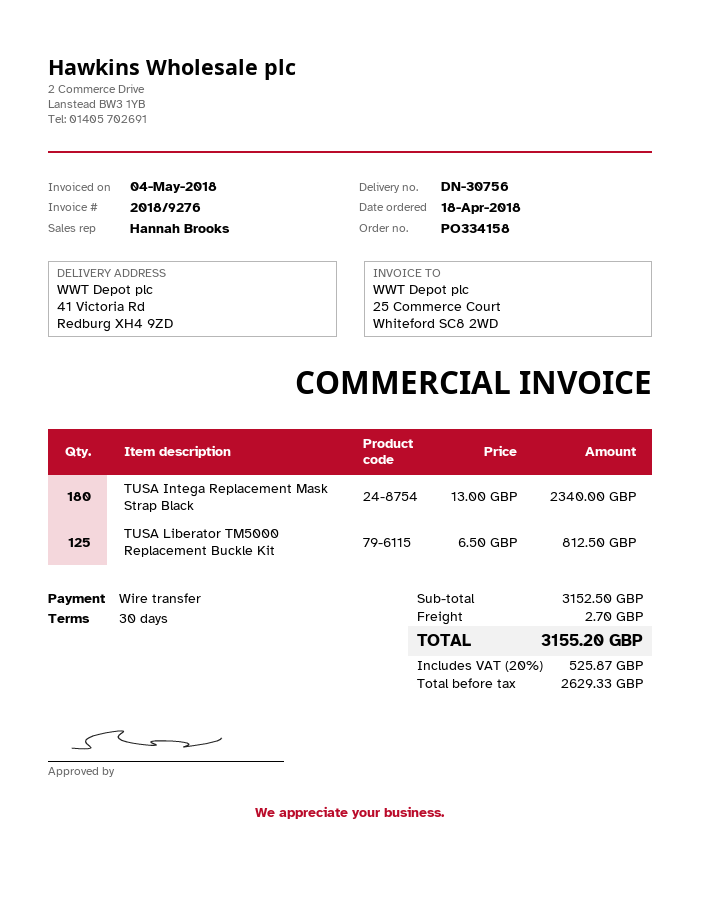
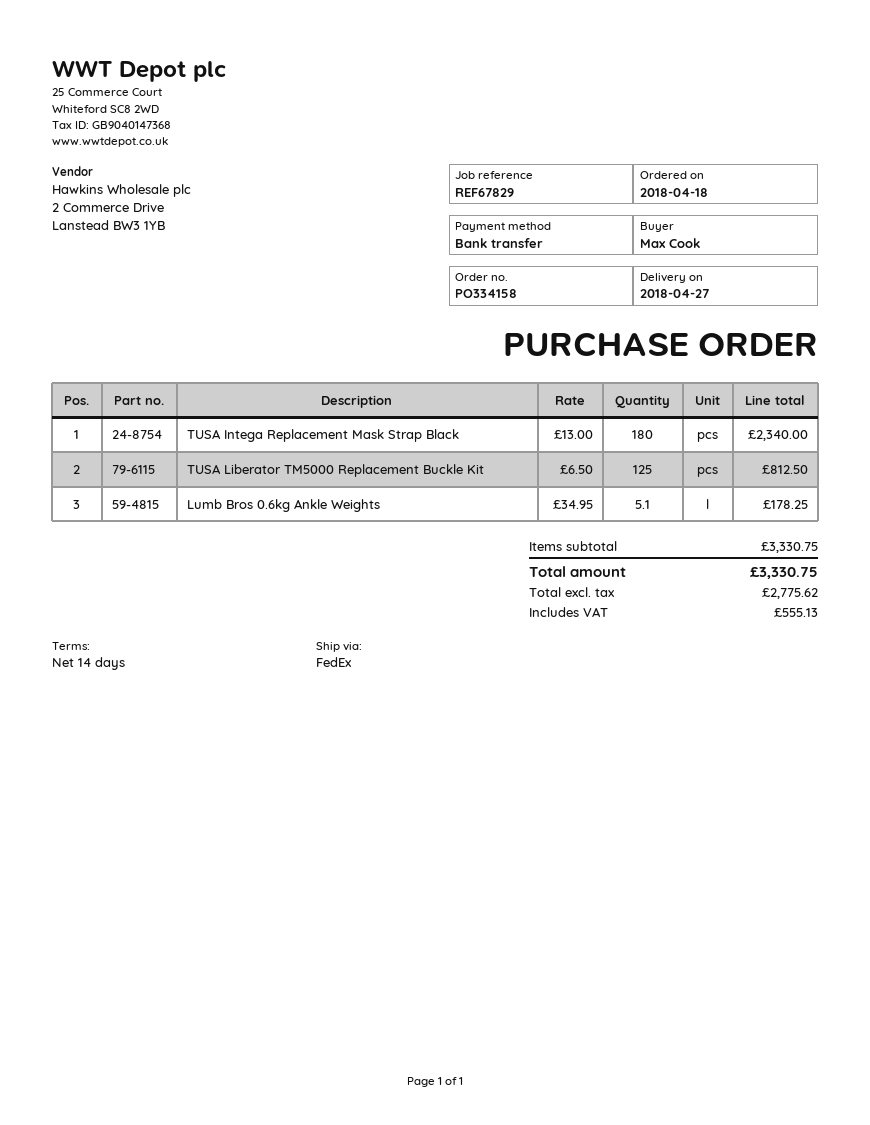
payment terms: 30 days -> 14 days
Lumb Bros 0.6kg Ankle Weights: none -> 5.1 x 34.95 = 178.25
subtotal: 3152.50 -> 3330.75
shipping: 2.70 -> none
net: 2629.33 -> 2775.62
tax: 525.87 -> 555.13
total: 3155.20 -> 3330.75

